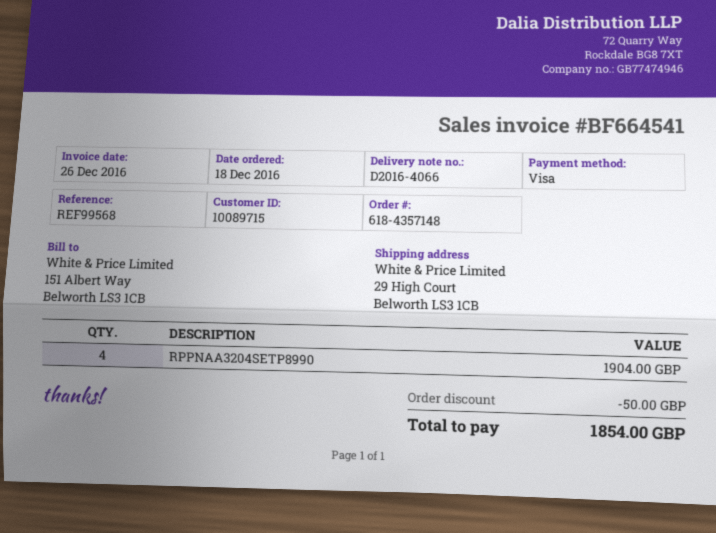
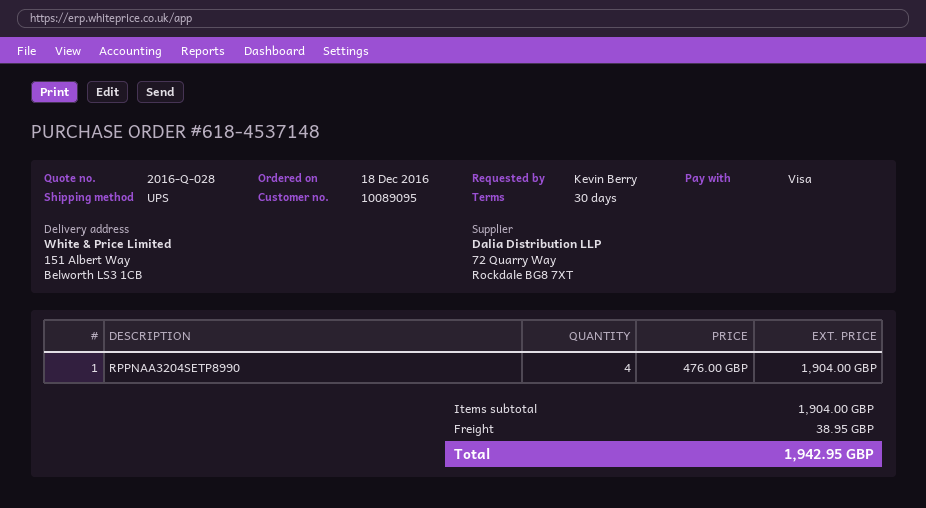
order number: 618-4357148 -> 618-4537148
customer number: 10089715 -> 10089095
ship to: 29 High Court, Belworth LS3 1CB -> 151 Albert Way, Belworth LS3 1CB
discount: 50.00 -> none
shipping: none -> 38.95
total: 1854.00 -> 1942.95

